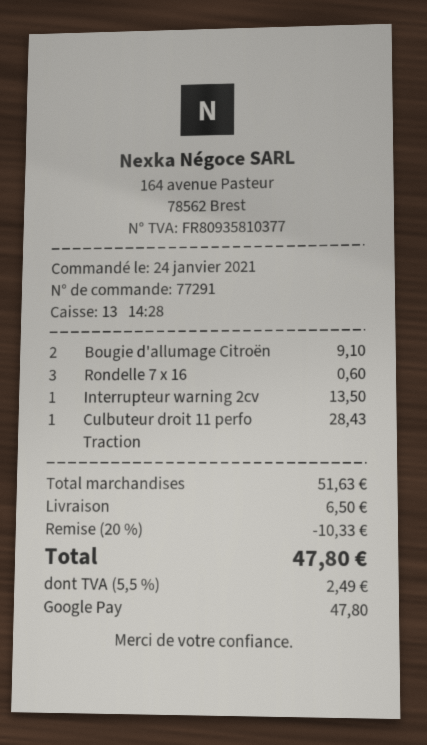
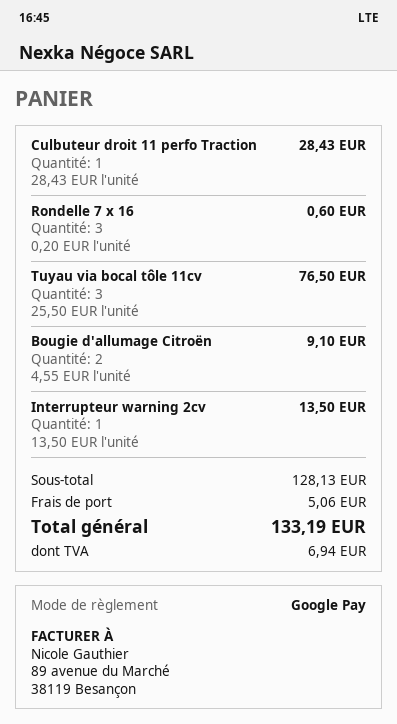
Tuyau via bocal tôle 11cv: none -> 3 for 76.50
subtotal: 51.63 -> 128.13
discount: 20% = 10.33 -> none
shipping: 6.50 -> 5.06
tax: 2.49 -> 6.94
total: 47.80 -> 133.19

